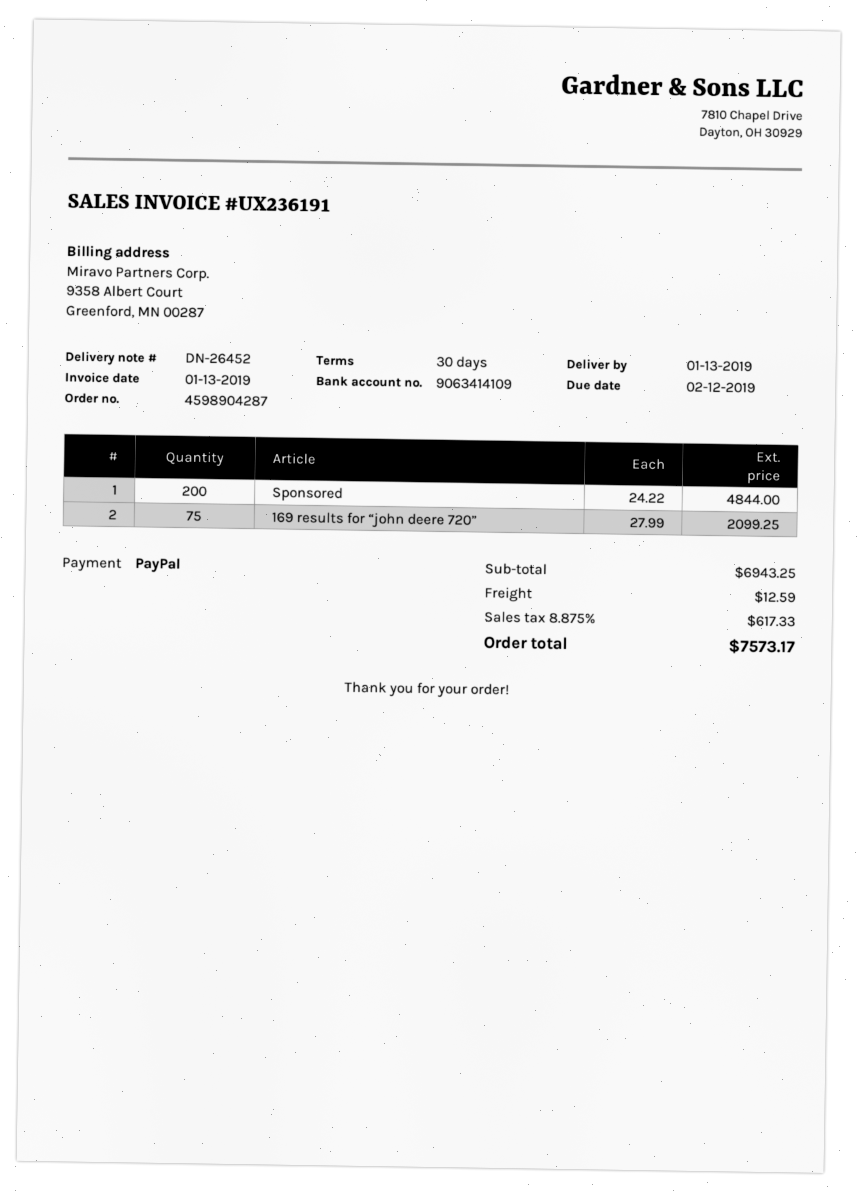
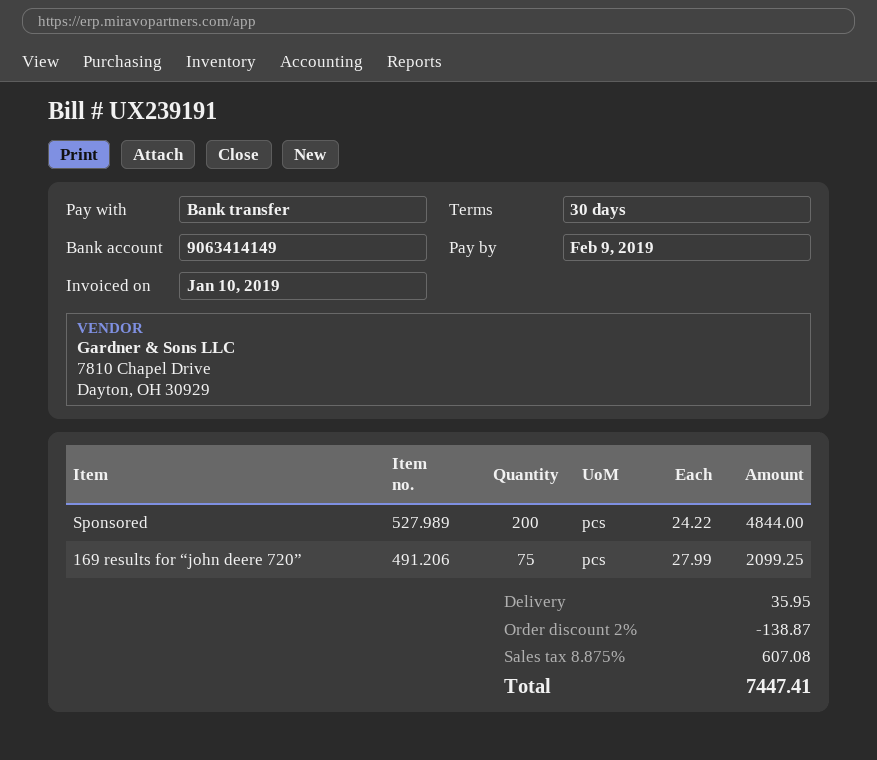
invoice number: UX236191 -> UX239191
invoice date: 2019-01-13 -> 2019-01-10
due date: 2019-02-12 -> 2019-02-09
payment method: PayPal -> bank transfer
bank account: 9063414109 -> 9063414149
discount: none -> 2% = 138.87
shipping: 12.59 -> 35.95
tax: 8.875% = 617.33 -> 8.875% = 607.08
total: 7573.17 -> 7447.41

